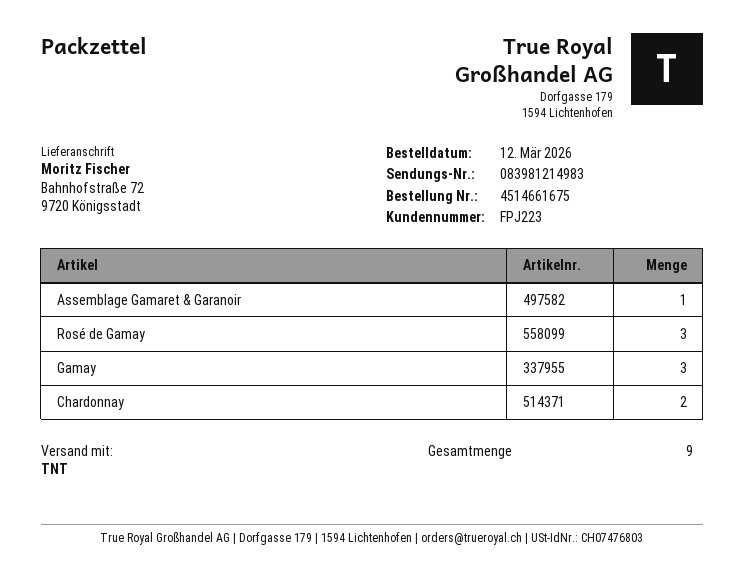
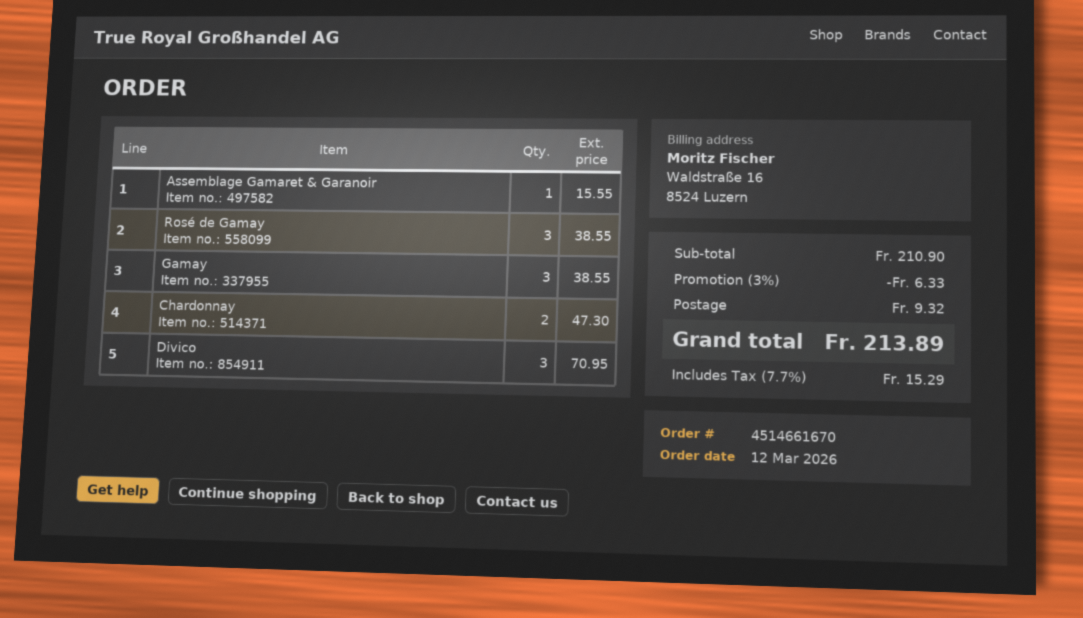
order number: 4514661675 -> 4514661670
Divico: none -> 3

